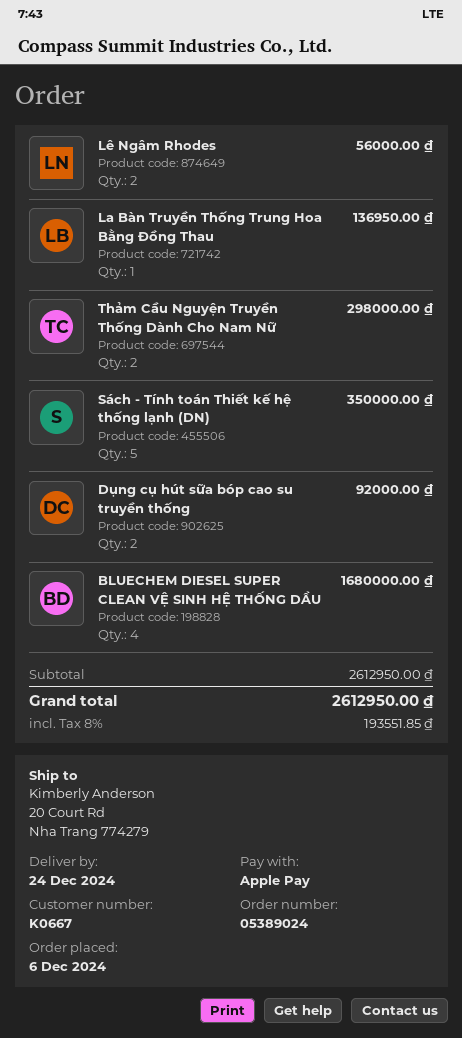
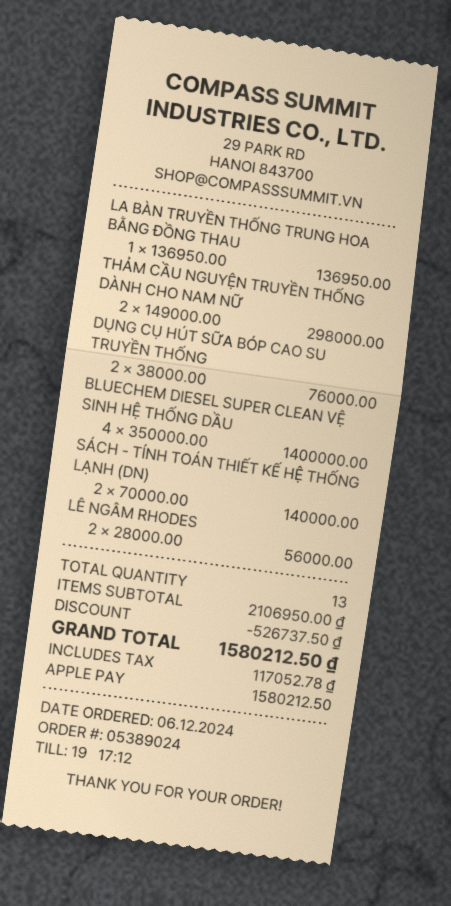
Sách - Tính toán Thiết kế hệ thống lạnh (DN): 5 for 350000.00 -> 2 for 140000.00
Dụng cụ hút sữa bóp cao su truyền thống: 2 for 92000.00 -> 2 for 76000.00
BLUECHEM DIESEL SUPER CLEAN VỆ SINH HỆ THỐNG DẦU: 4 for 1680000.00 -> 4 for 1400000.00
subtotal: 2612950.00 -> 2106950.00
discount: none -> 526737.50
tax: 193551.85 -> 117052.78
total: 2612950.00 -> 1580212.50

